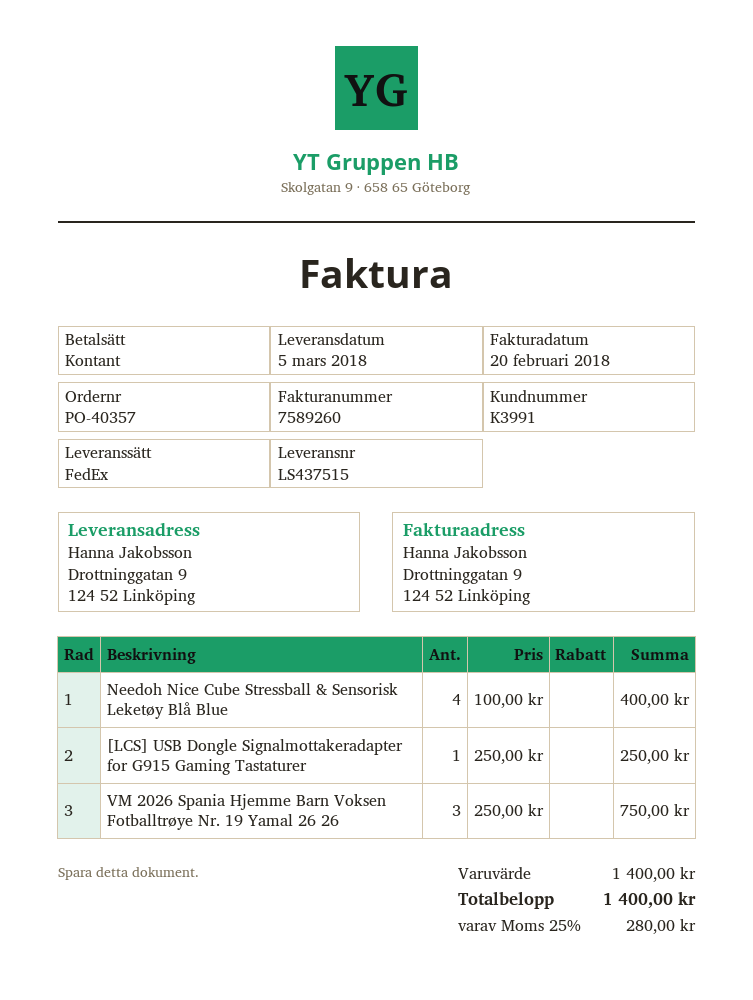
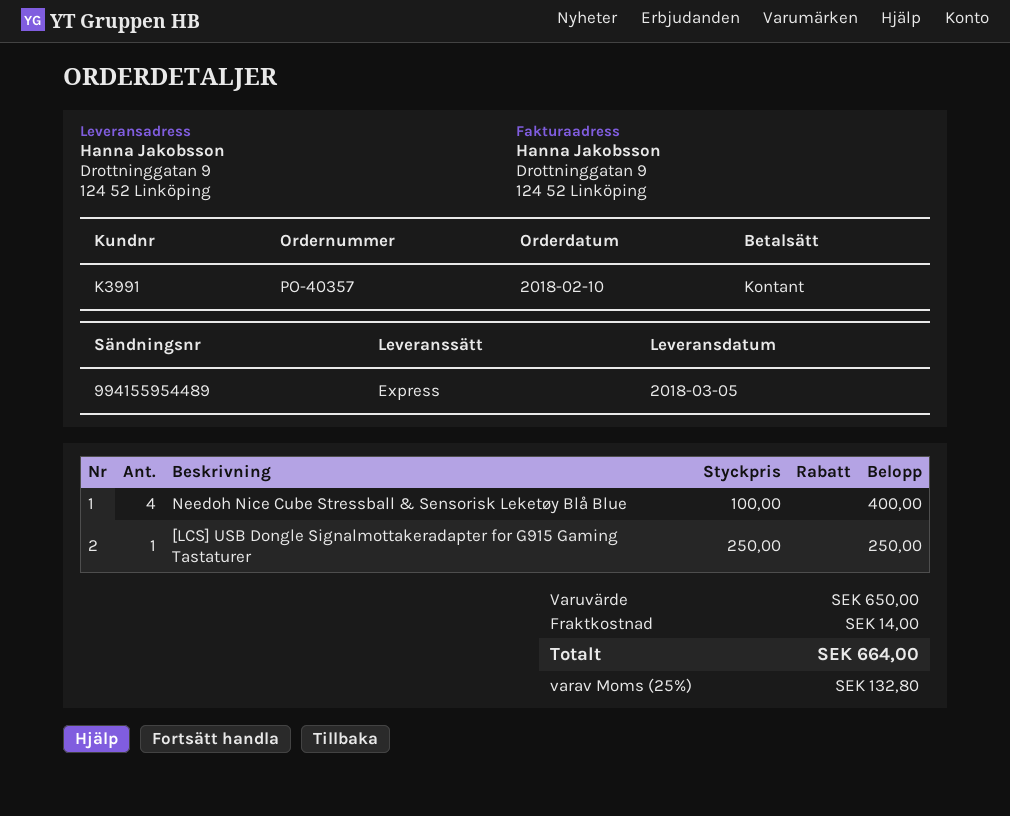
shipping method: FedEx -> express
VM 2026 Spania Hjemme Barn Voksen Fotballtrøye Nr. 19 Yamal 26 26: 3 x 250.00 = 750.00 -> none
subtotal: 1400.00 -> 650.00
shipping: none -> 14.00
tax: 25% = 280.00 -> 25% = 132.80
total: 1400.00 -> 664.00

